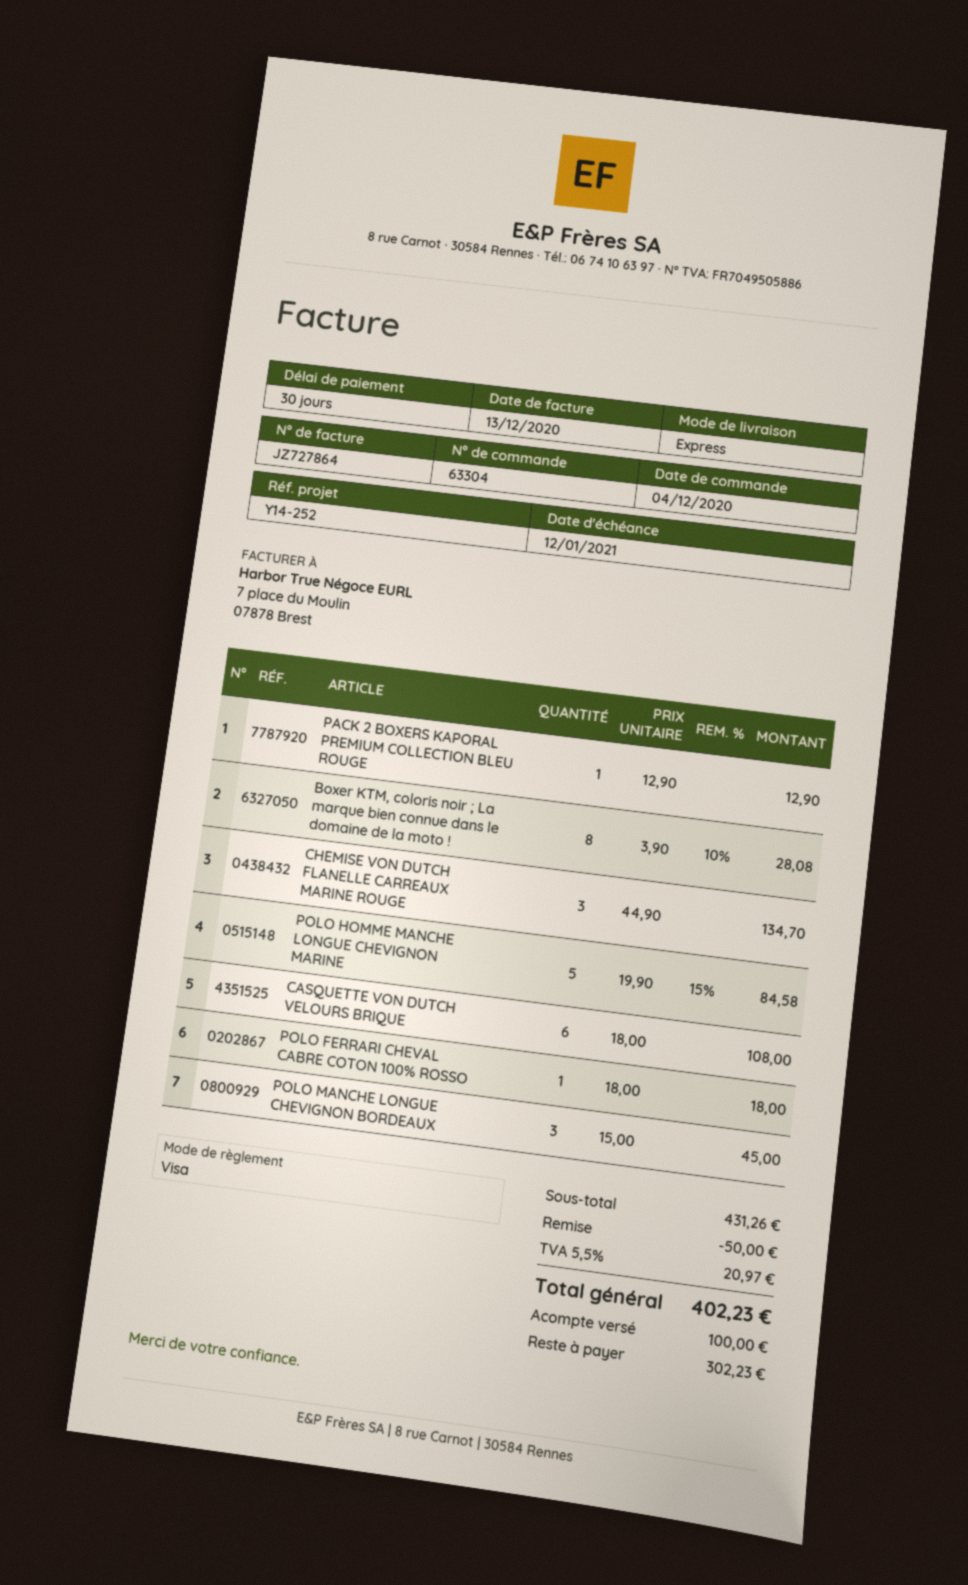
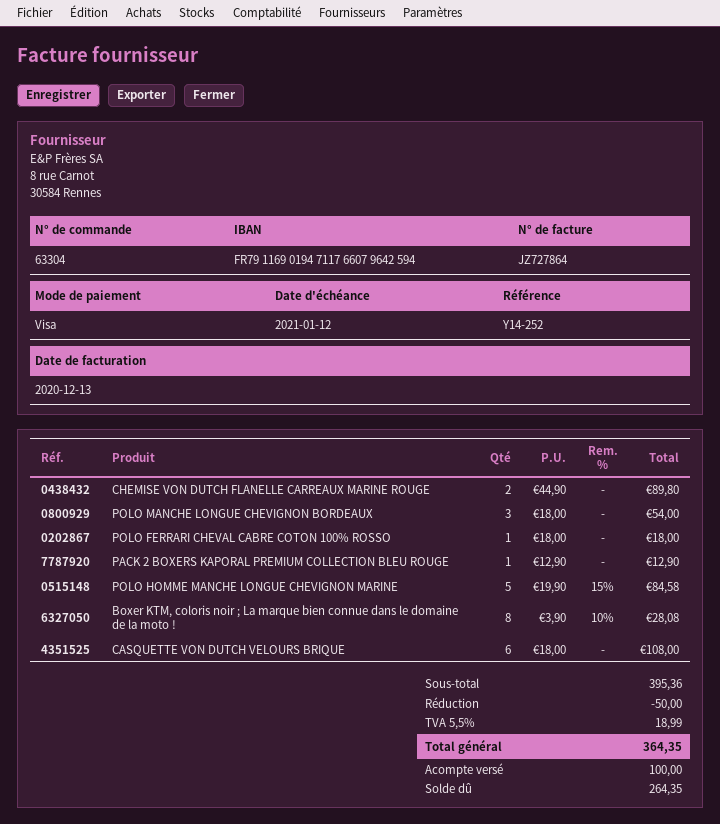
CHEMISE VON DUTCH FLANELLE CARREAUX MARINE ROUGE: 3 x 44.90 = 134.70 -> 2 x 44.90 = 89.80
POLO MANCHE LONGUE CHEVIGNON BORDEAUX: 3 x 15.00 = 45.00 -> 3 x 18.00 = 54.00
subtotal: 431.26 -> 395.36
tax: 5.5% = 20.97 -> 5.5% = 18.99
total: 402.23 -> 364.35
balance: 302.23 -> 264.35

